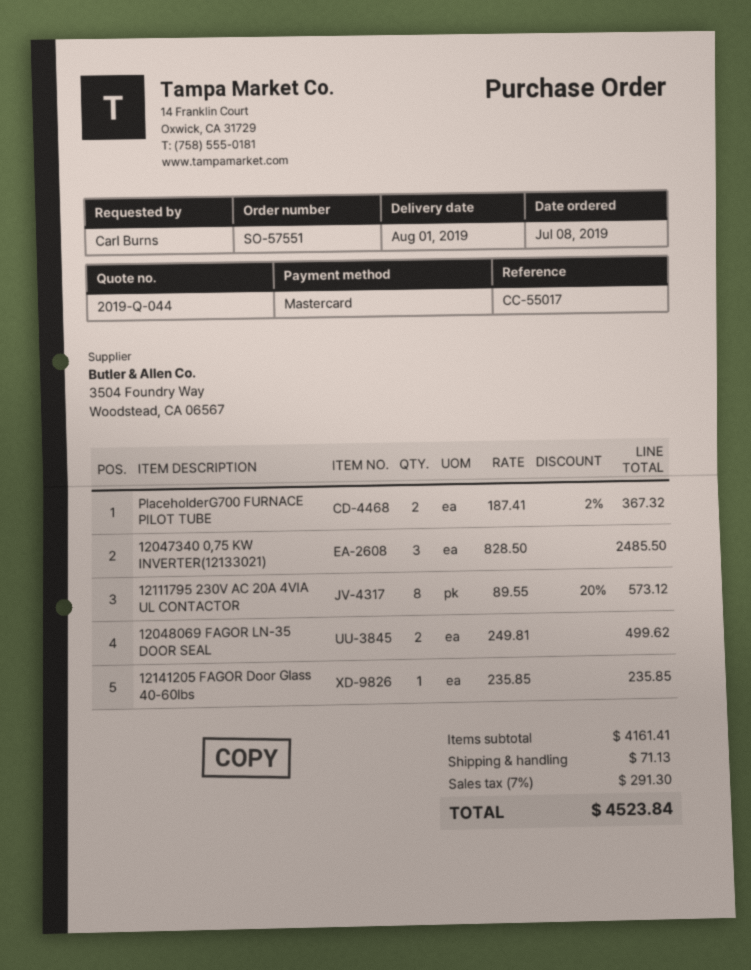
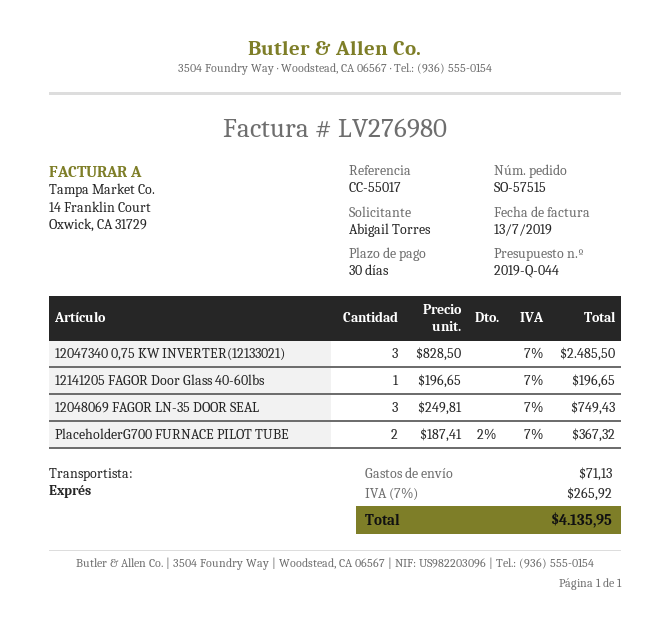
order number: SO-57551 -> SO-57515
ordered by: Carl Burns -> Abigail Torres
12111795 230V AC 20A 4VIA UL CONTACTOR: 8 x 89.55 - 20% = 573.12 -> none
12048069 FAGOR LN-35 DOOR SEAL: 2 x 249.81 = 499.62 -> 3 x 249.81 = 749.43
12141205 FAGOR Door Glass 40-60lbs: 1 x 235.85 = 235.85 -> 1 x 196.65 = 196.65
tax: 7% = 291.30 -> 7% = 265.92
total: 4523.84 -> 4135.95

